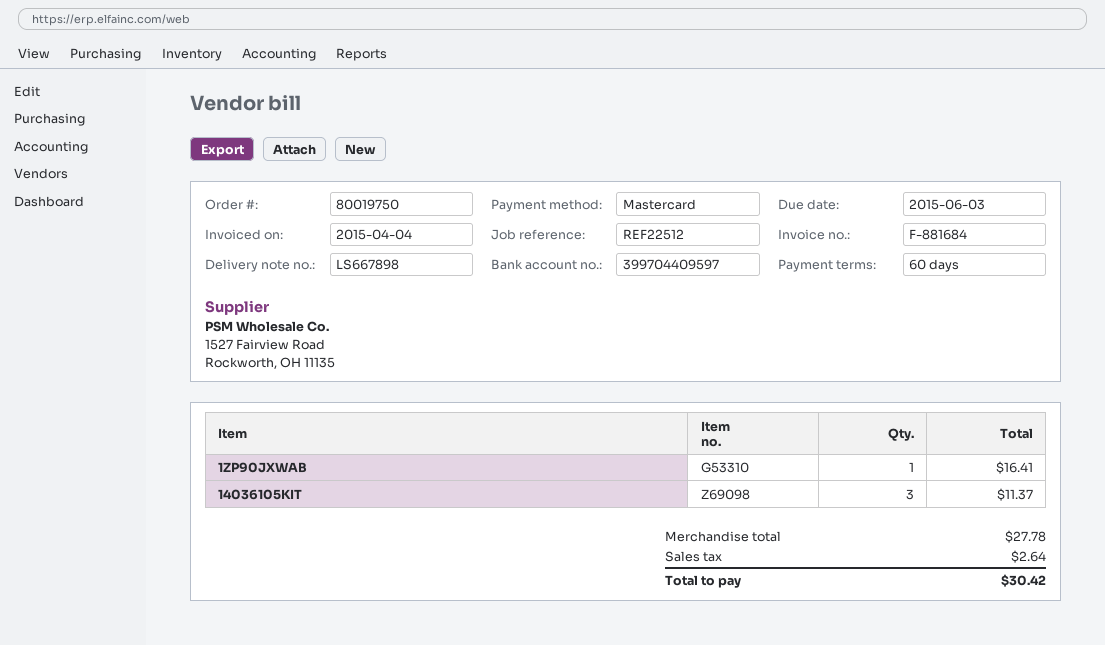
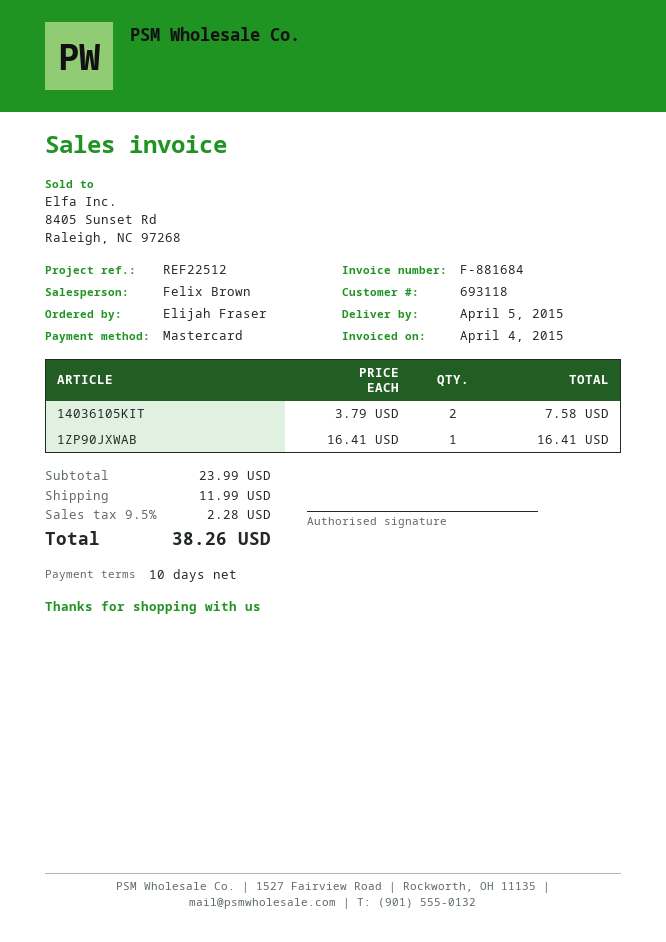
payment terms: 60 days -> 10 days
14036105KIT: 3 for 11.37 -> 2 for 7.58
subtotal: 27.78 -> 23.99
shipping: none -> 11.99
tax: 2.64 -> 2.28
total: 30.42 -> 38.26

